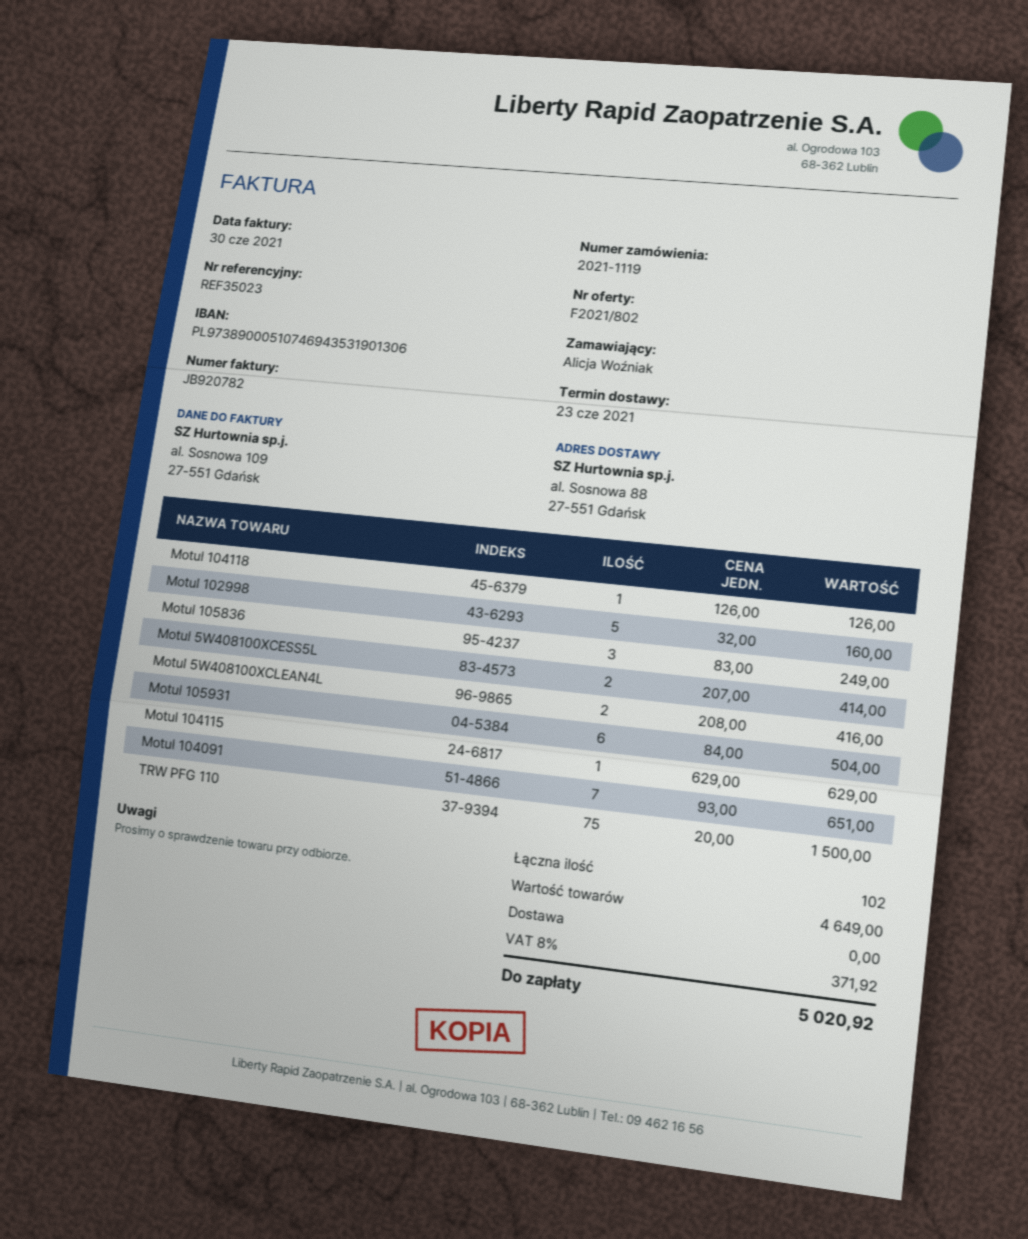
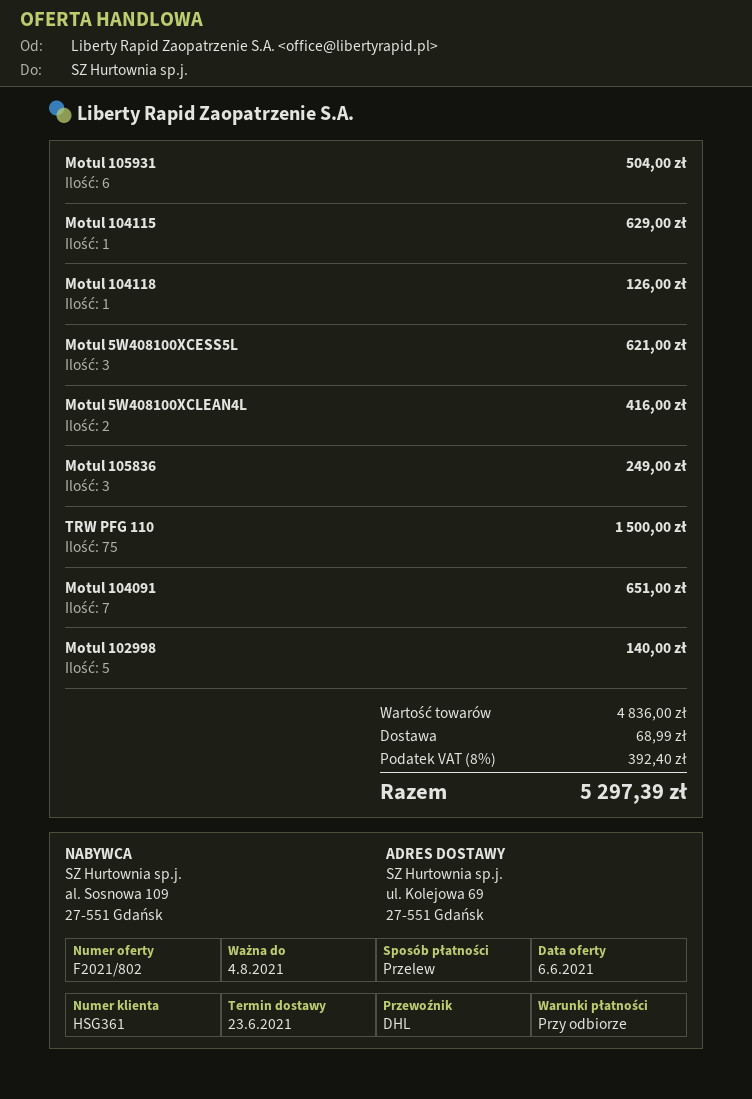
ship to: al. Sosnowa 88, 27-551 Gdańsk -> ul. Kolejowa 69, 27-551 Gdańsk
Motul 102998: 5 for 160.00 -> 5 for 140.00
Motul 5W408100XCESS5L: 2 for 414.00 -> 3 for 621.00
subtotal: 4649.00 -> 4836.00
shipping: 0.00 -> 68.99
tax: 8% = 371.92 -> 8% = 392.40
total: 5020.92 -> 5297.39

